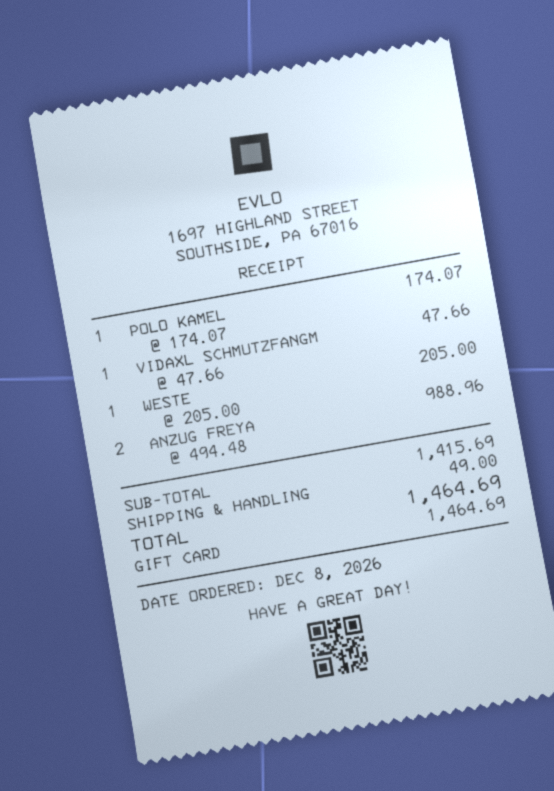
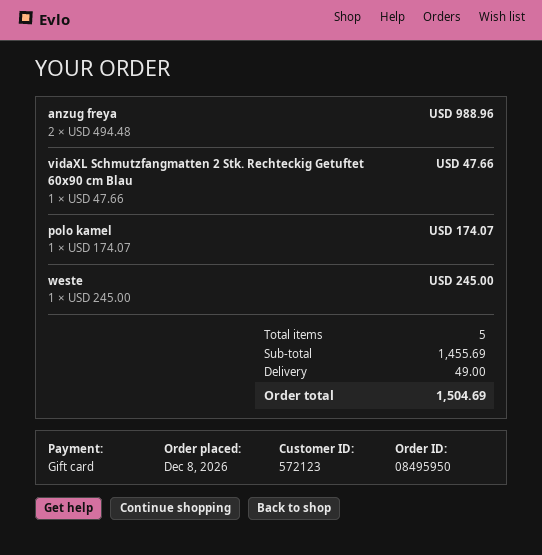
WESTE: 1 x 205.00 = 205.00 -> 1 x 245.00 = 245.00
subtotal: 1415.69 -> 1455.69
total: 1464.69 -> 1504.69

